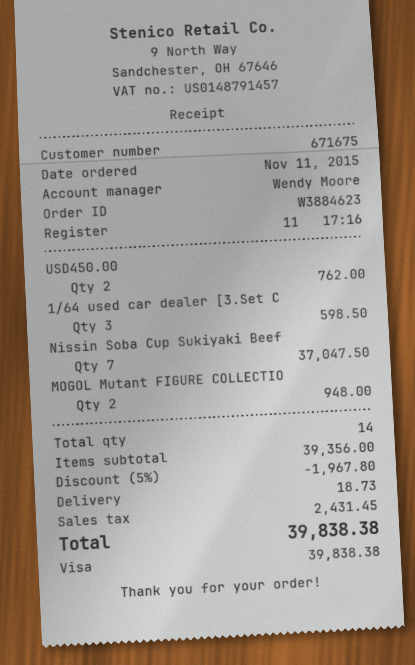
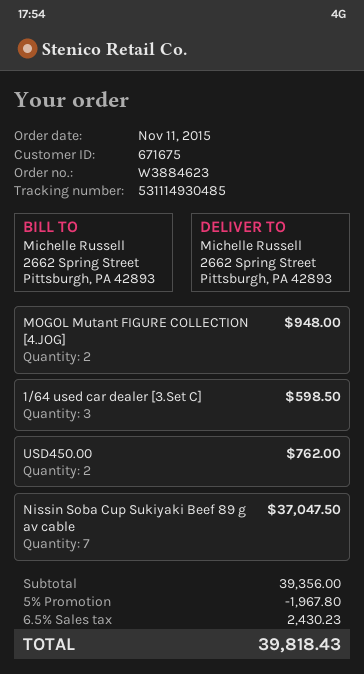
shipping: 18.73 -> none
tax: 2431.45 -> 2430.23
total: 39838.38 -> 39818.43

